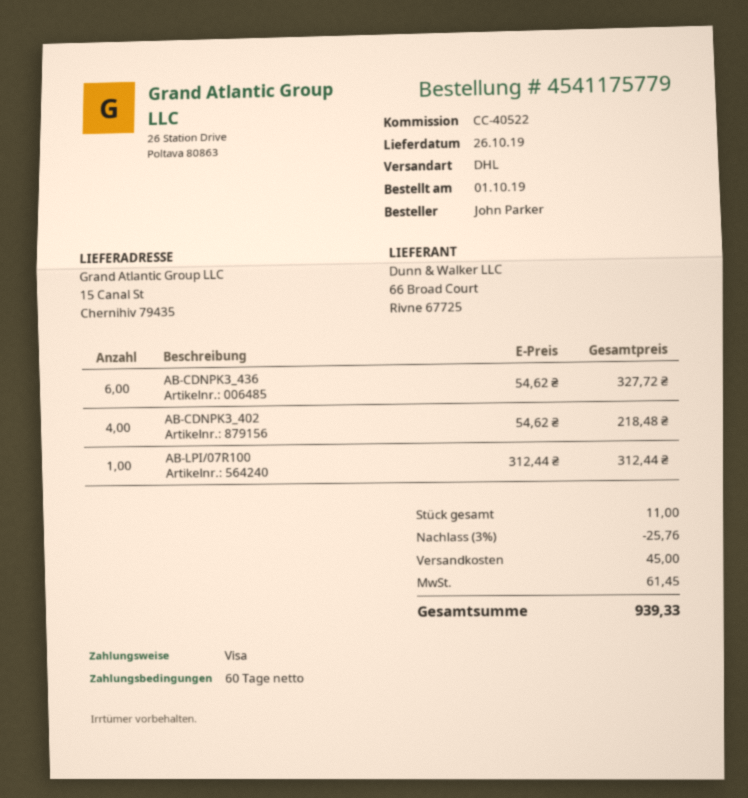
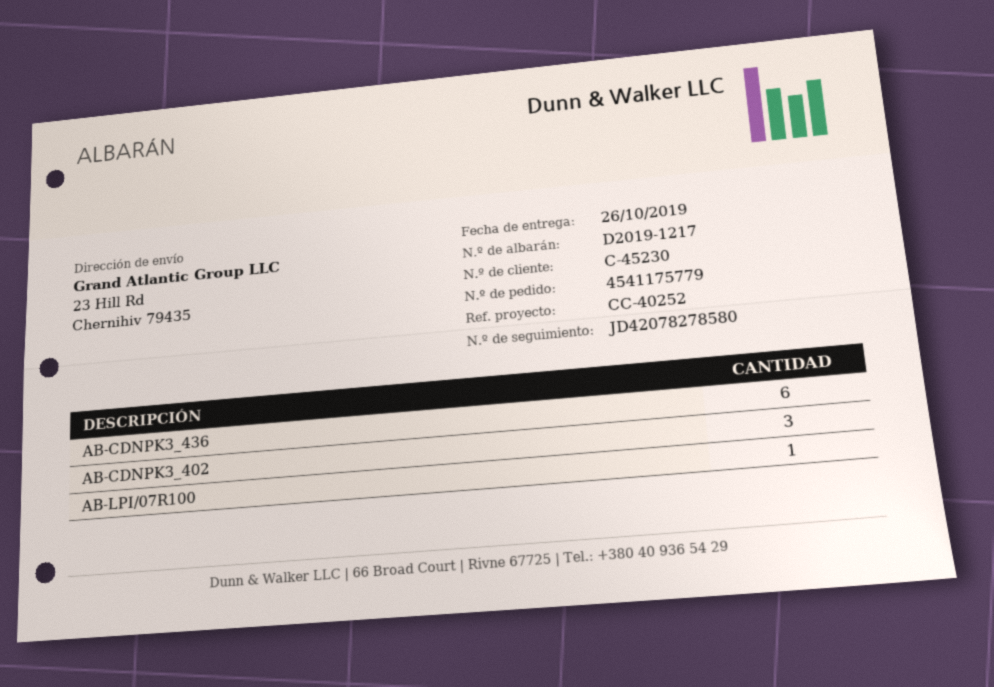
reference: CC-40522 -> CC-40252
ship to: 15 Canal St, Chernihiv 79435 -> 23 Hill Rd, Chernihiv 79435
AB-CDNPK3_402: 4 -> 3

